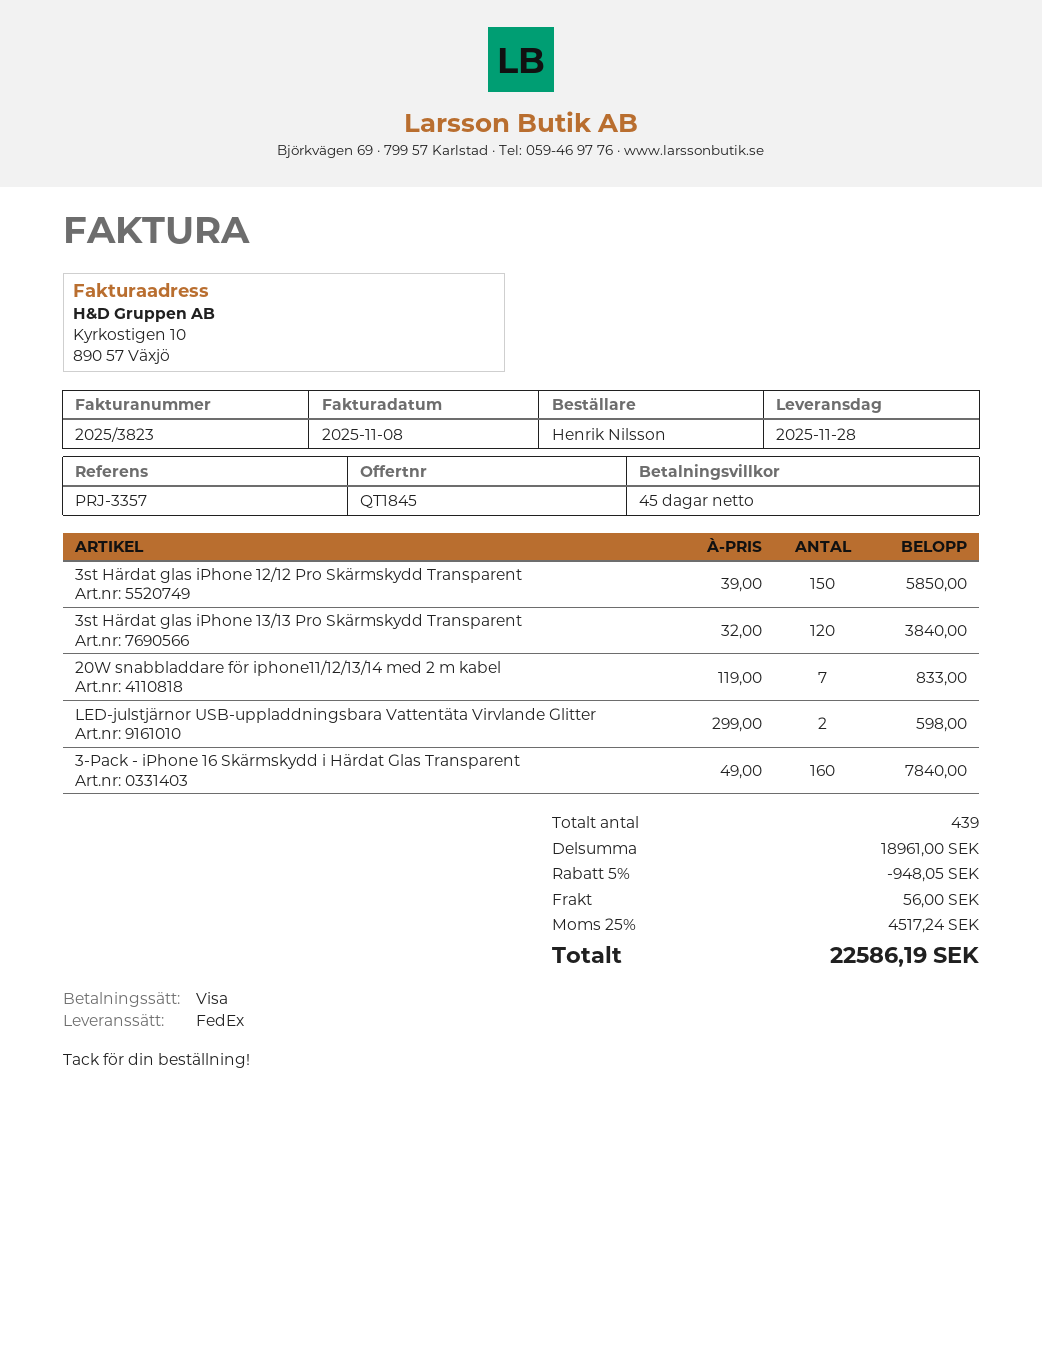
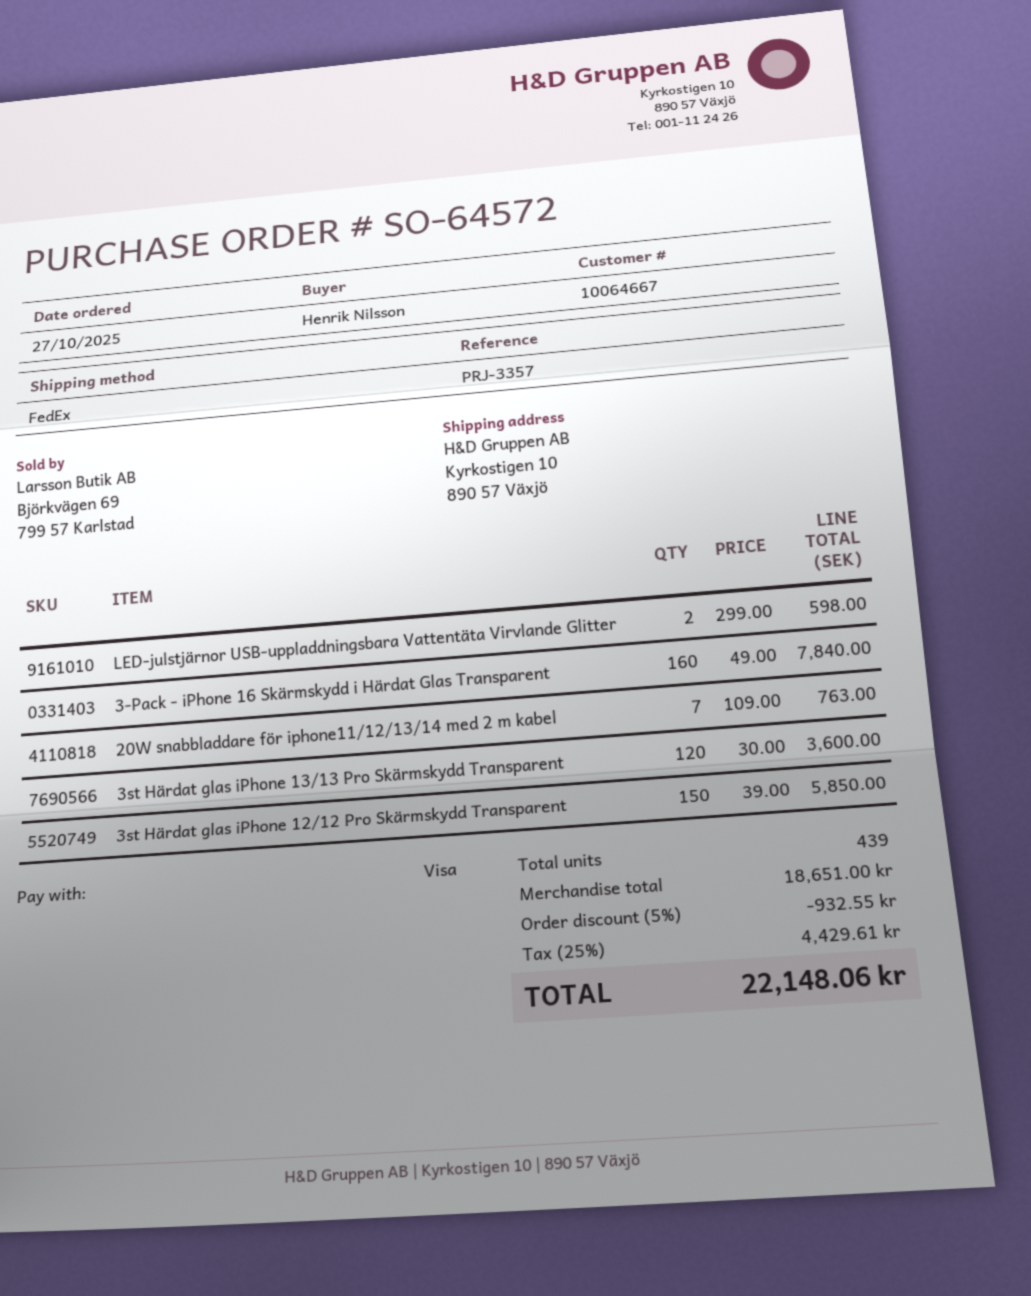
3st Härdat glas iPhone 13/13 Pro Skärmskydd Transparent: 120 x 32.00 = 3840.00 -> 120 x 30.00 = 3600.00
20W snabbladdare för iphone11/12/13/14 med 2 m kabel: 7 x 119.00 = 833.00 -> 7 x 109.00 = 763.00
subtotal: 18961.00 -> 18651.00
discount: 5% = 948.05 -> 5% = 932.55
shipping: 56.00 -> none
tax: 25% = 4517.24 -> 25% = 4429.61
total: 22586.19 -> 22148.06

